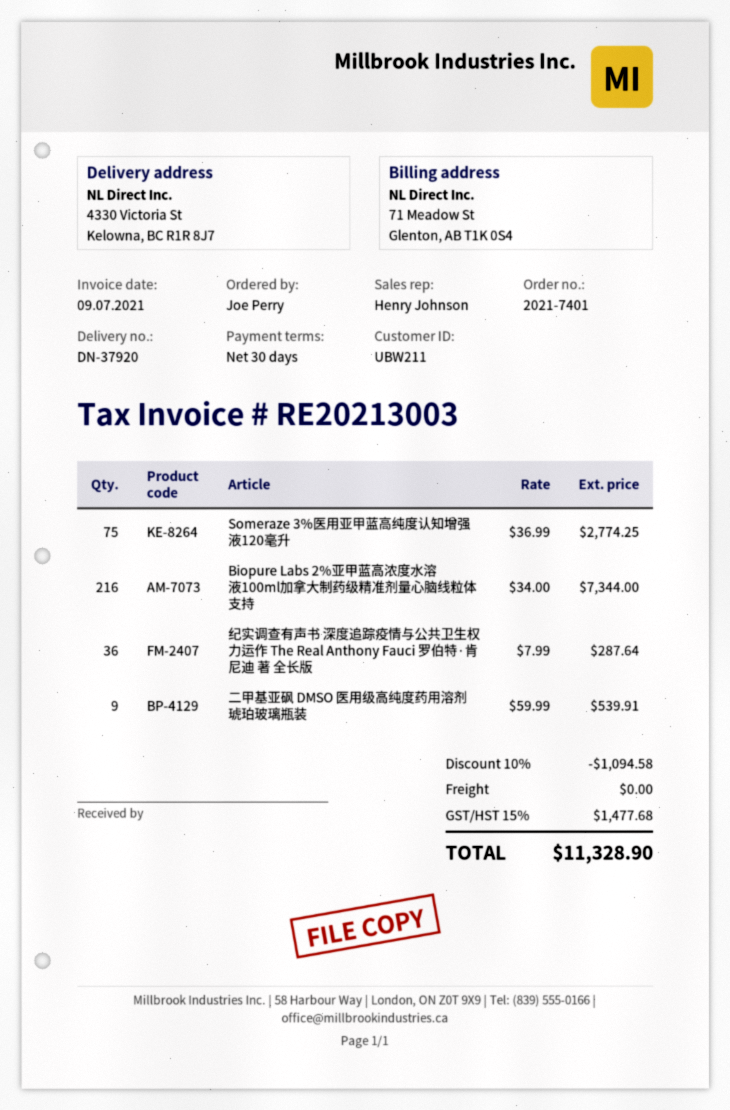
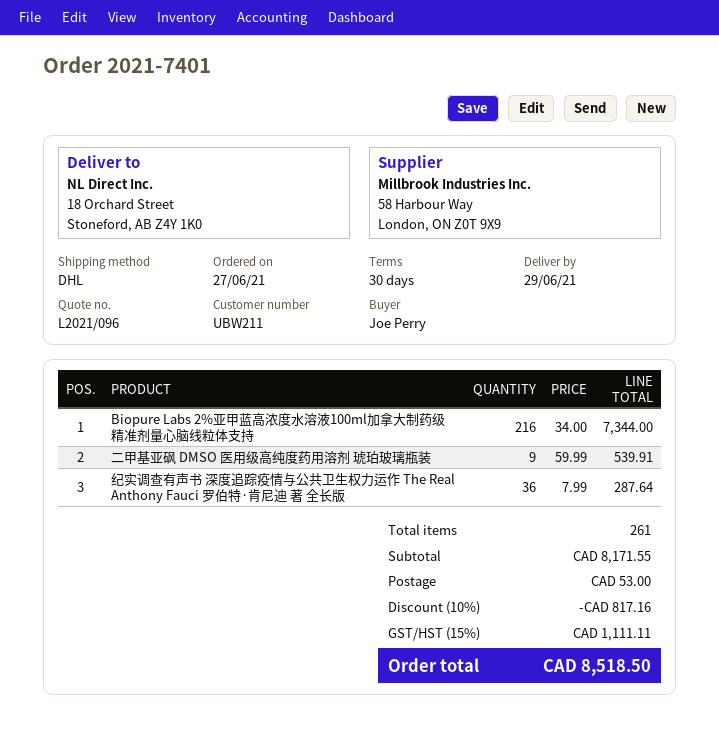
ship to: 4330 Victoria St, Kelowna, BC R1R 8J7 -> 18 Orchard Street, Stoneford, AB Z4Y 1K0
Someraze 3%医用亚甲蓝高纯度认知增强液120毫升: 75 x 36.99 = 2774.25 -> none
discount: 10% = 1094.58 -> 10% = 817.16
shipping: 0.00 -> 53.00
tax: 15% = 1477.68 -> 15% = 1111.11
total: 11328.90 -> 8518.50

